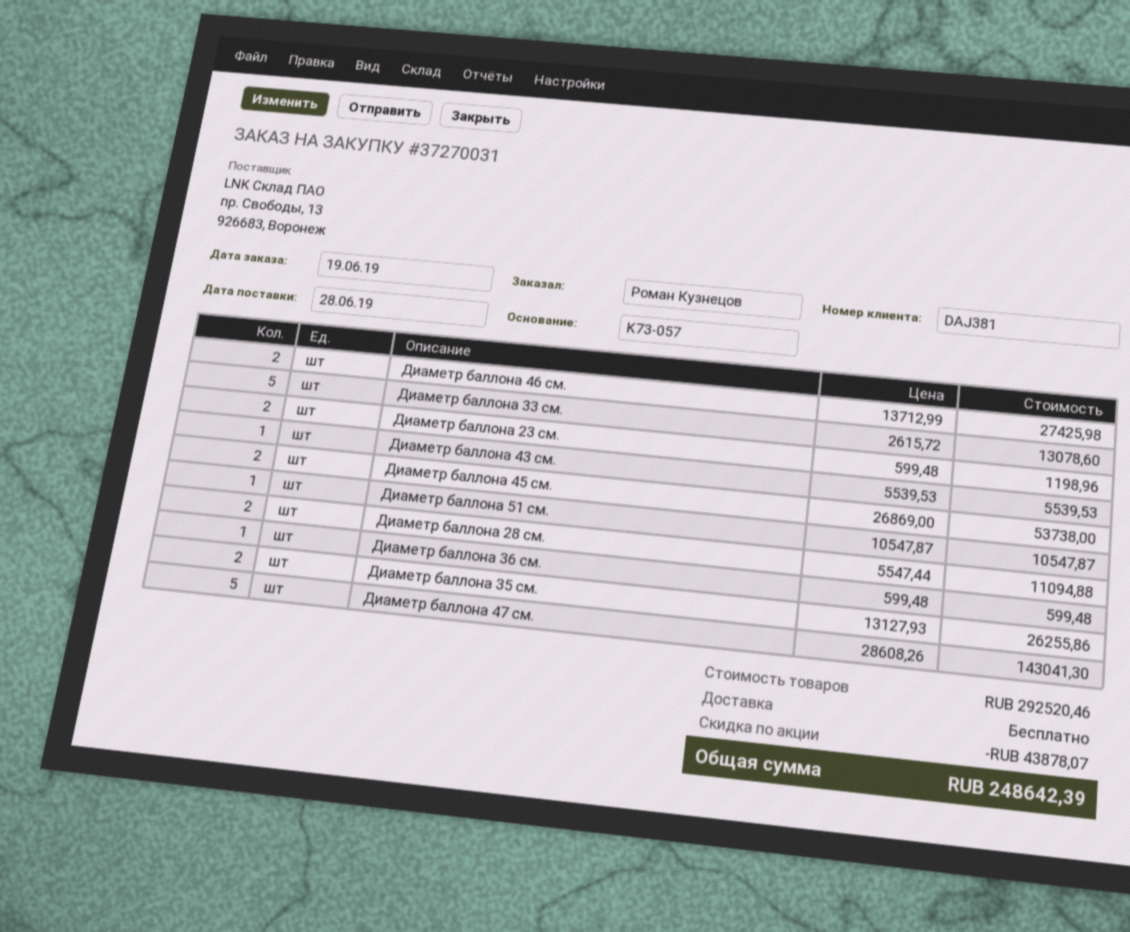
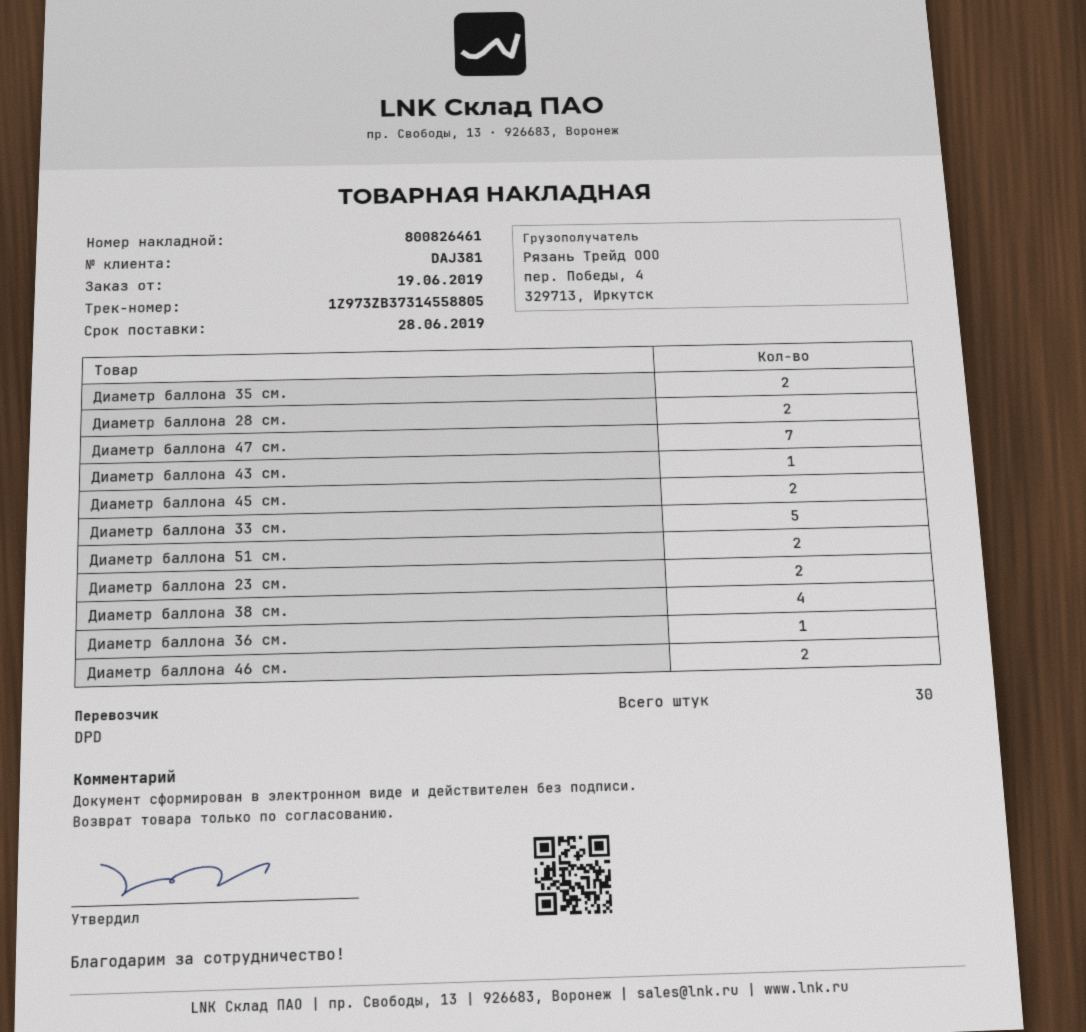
Диаметр баллона 51 см.: 1 -> 2
Диаметр баллона 47 см.: 5 -> 7
Диаметр баллона 38 см.: none -> 4

